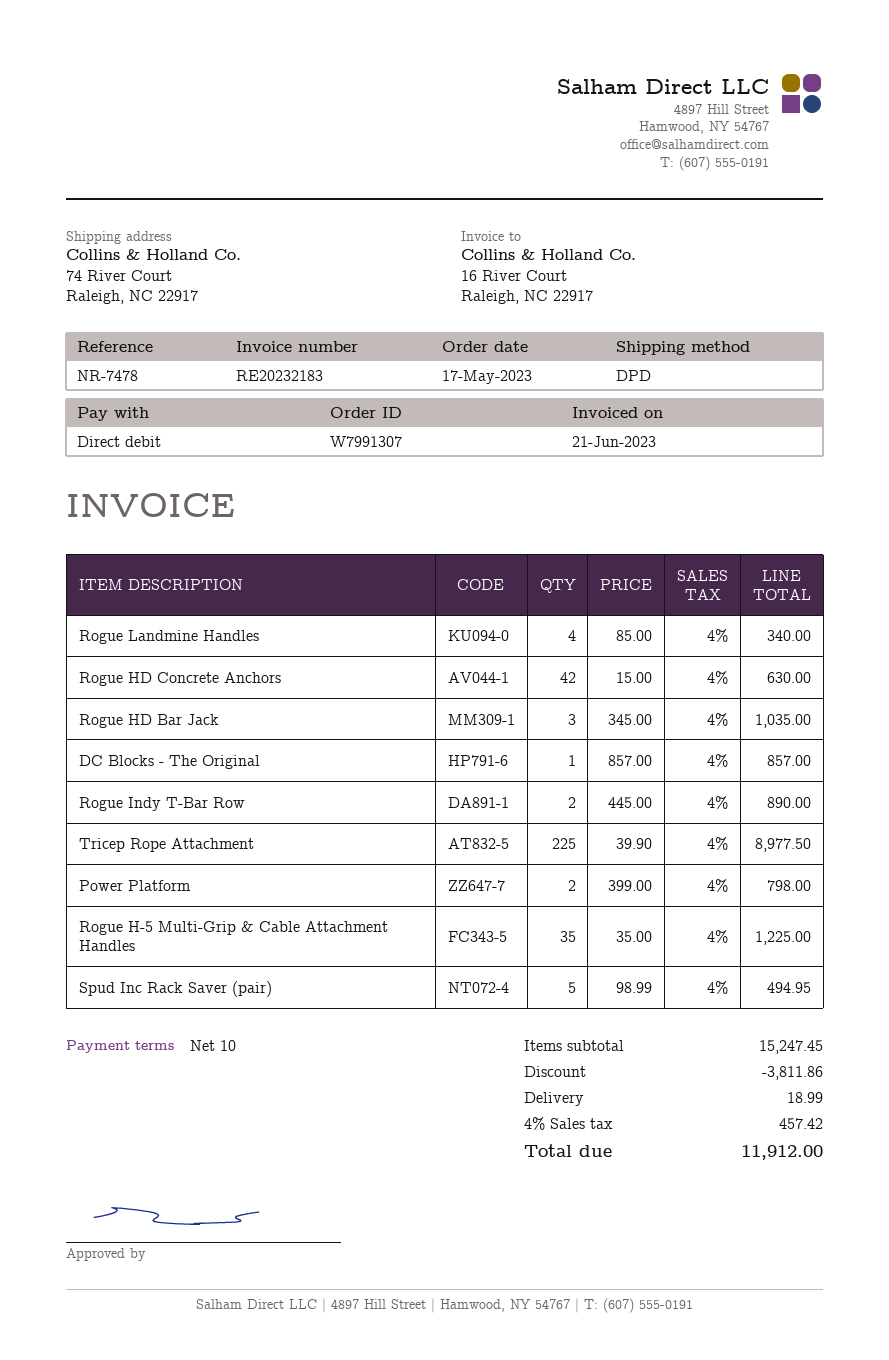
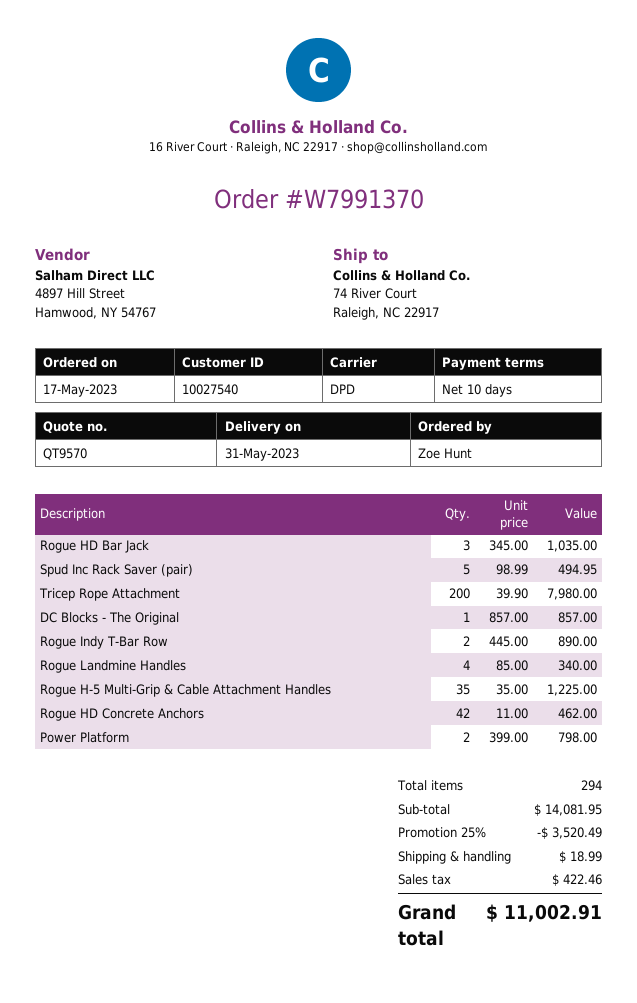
order number: W7991307 -> W7991370
Rogue HD Concrete Anchors: 42 x 15.00 = 630.00 -> 42 x 11.00 = 462.00
Tricep Rope Attachment: 225 x 39.90 = 8977.50 -> 200 x 39.90 = 7980.00
subtotal: 15247.45 -> 14081.95
discount: 3811.86 -> 3520.49
tax: 457.42 -> 422.46
total: 11912.00 -> 11002.91

